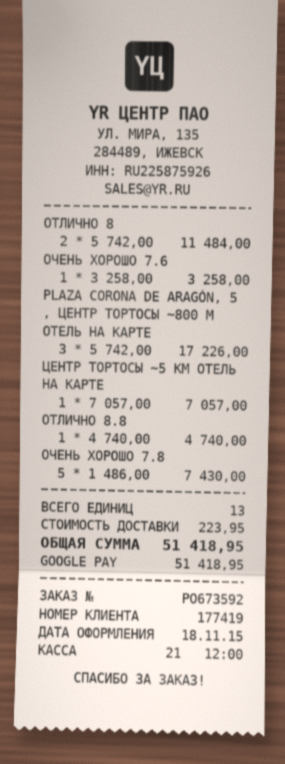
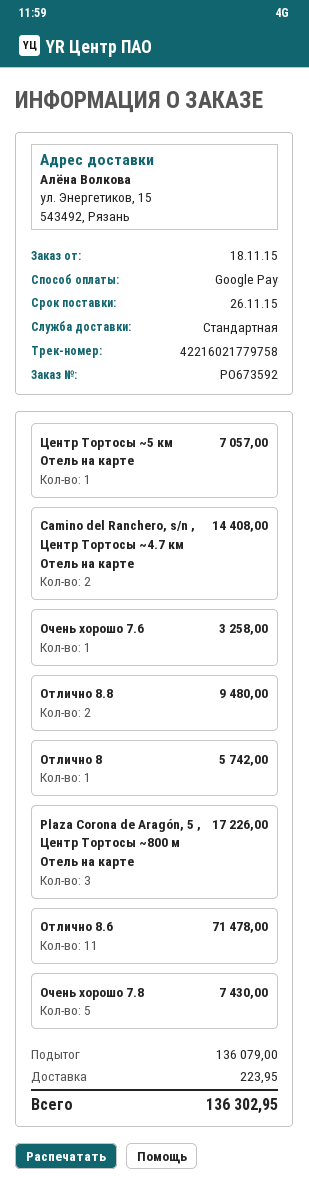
ОТЛИЧНО 8: 2 for 11484.00 -> 1 for 5742.00
ОТЛИЧНО 8.8: 1 for 4740.00 -> 2 for 9480.00
Camino del Ranchero, s/n , Центр Тортосы ~4.7 км Отель на карте: none -> 2 for 14408.00
Отлично 8.6: none -> 11 for 71478.00
total: 51418.95 -> 136302.95

